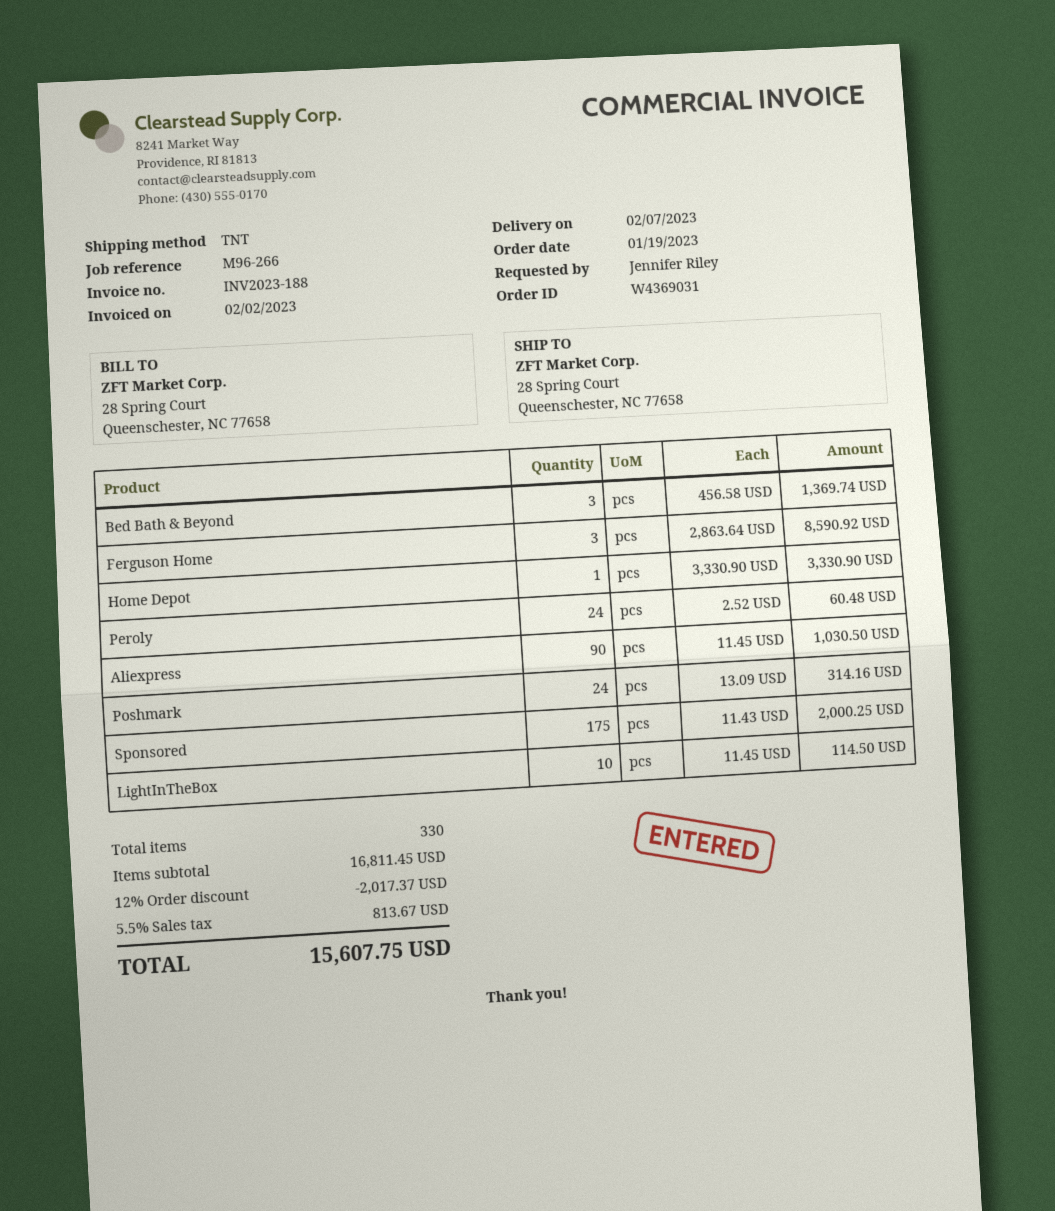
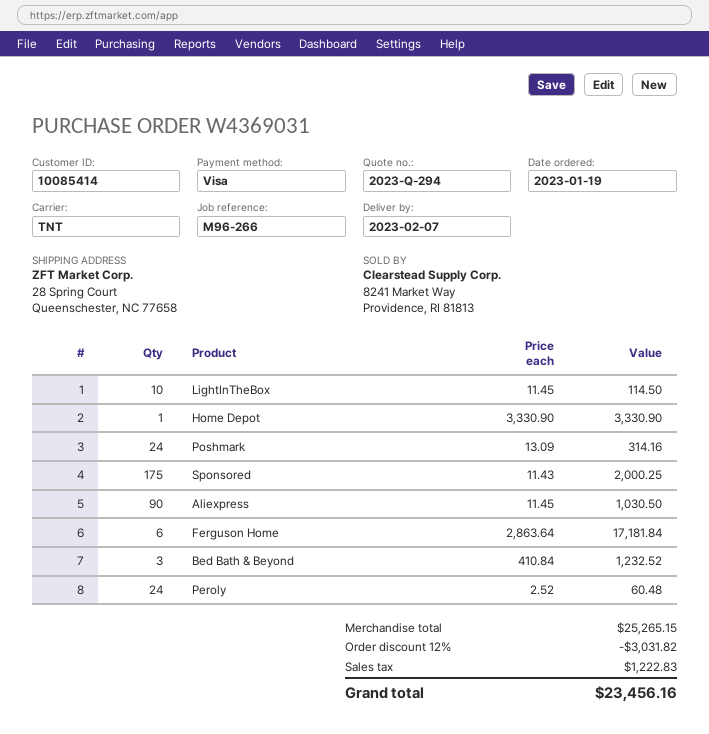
Bed Bath & Beyond: 3 x 456.58 = 1369.74 -> 3 x 410.84 = 1232.52
Ferguson Home: 3 x 2863.64 = 8590.92 -> 6 x 2863.64 = 17181.84
subtotal: 16811.45 -> 25265.15
discount: 12% = 2017.37 -> 12% = 3031.82
tax: 813.67 -> 1222.83
total: 15607.75 -> 23456.16

